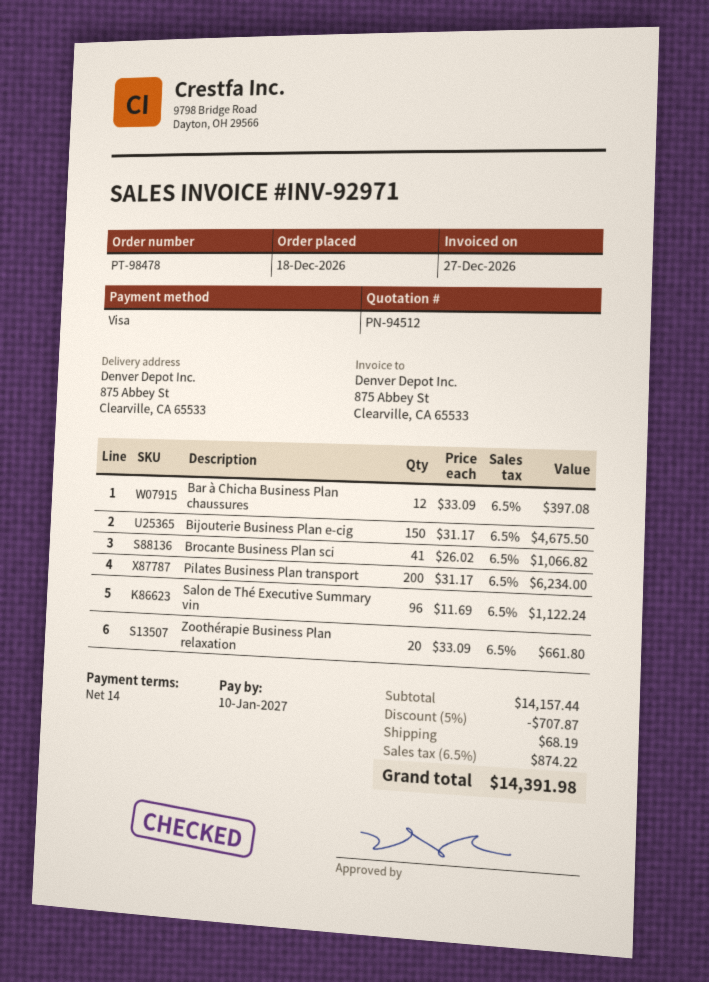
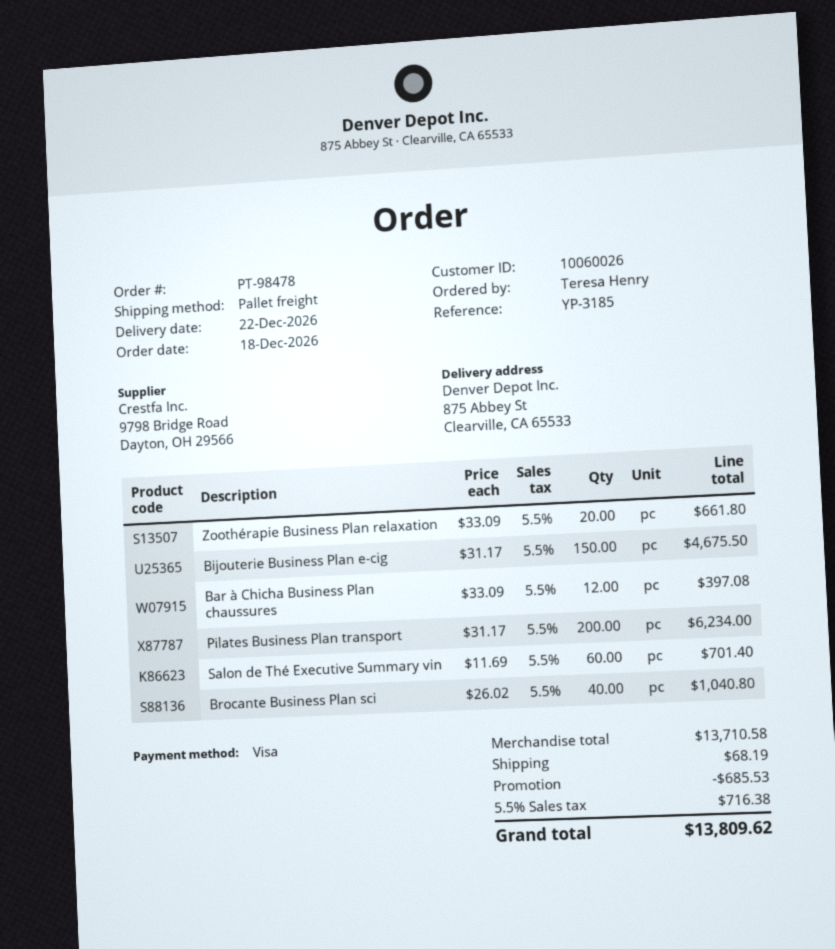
Brocante Business Plan sci: 41 x 26.02 = 1066.82 -> 40 x 26.02 = 1040.80
Salon de Thé Executive Summary vin: 96 x 11.69 = 1122.24 -> 60 x 11.69 = 701.40
subtotal: 14157.44 -> 13710.58
discount: 707.87 -> 685.53
tax: 6.5% = 874.22 -> 5.5% = 716.38
total: 14391.98 -> 13809.62

